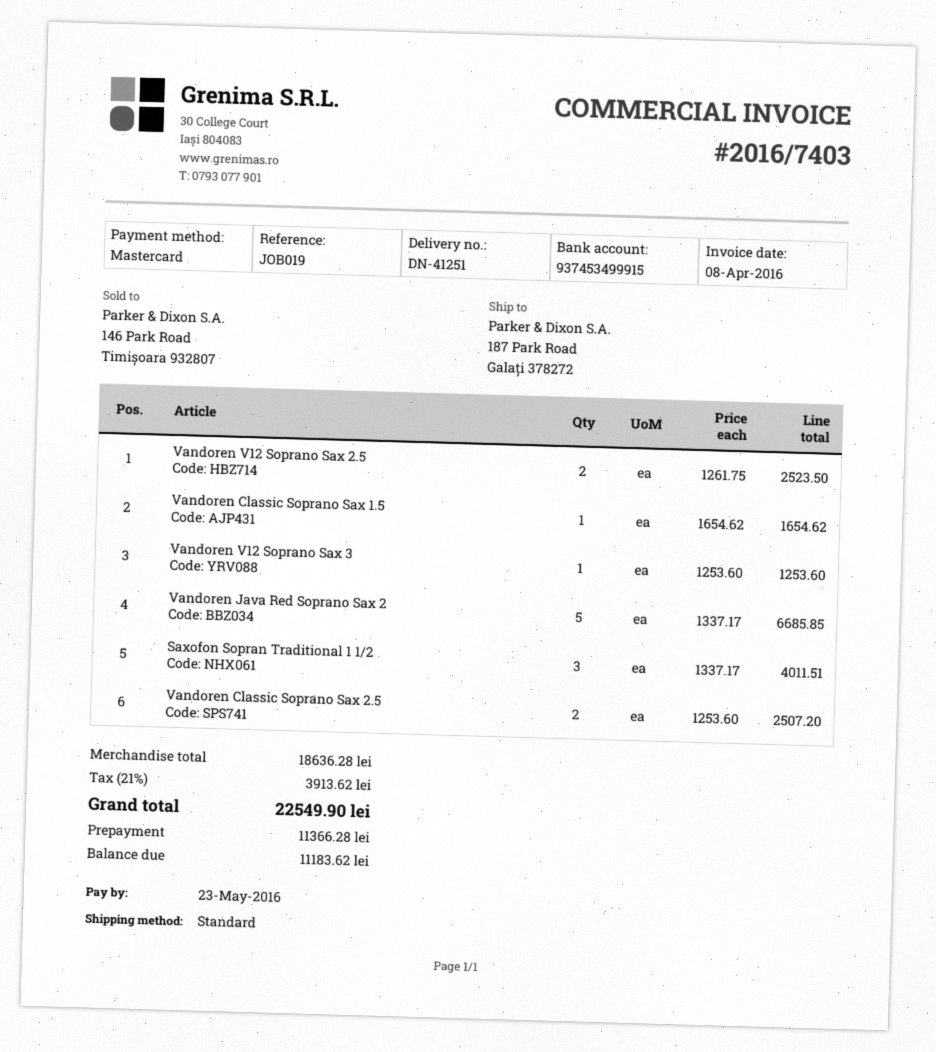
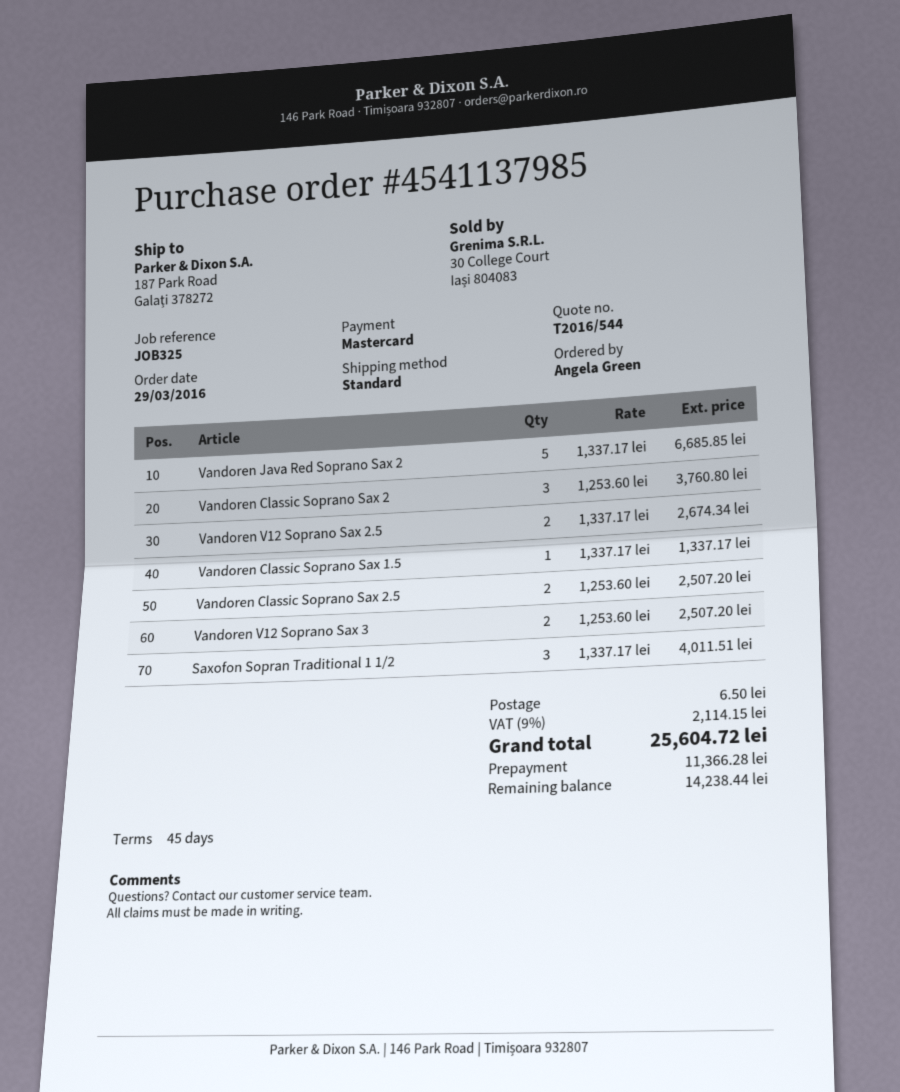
reference: JOB019 -> JOB325
Vandoren V12 Soprano Sax 2.5: 2 x 1261.75 = 2523.50 -> 2 x 1337.17 = 2674.34
Vandoren Classic Soprano Sax 1.5: 1 x 1654.62 = 1654.62 -> 1 x 1337.17 = 1337.17
Vandoren V12 Soprano Sax 3: 1 x 1253.60 = 1253.60 -> 2 x 1253.60 = 2507.20
Vandoren Classic Soprano Sax 2: none -> 3 x 1253.60 = 3760.80
shipping: none -> 6.50
tax: 21% = 3913.62 -> 9% = 2114.15
total: 22549.90 -> 25604.72
balance: 11183.62 -> 14238.44

